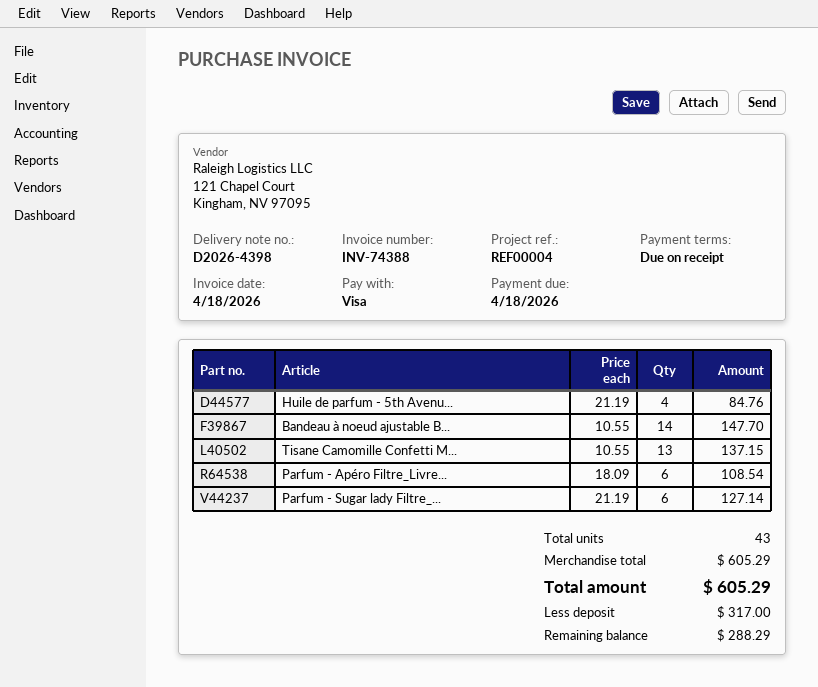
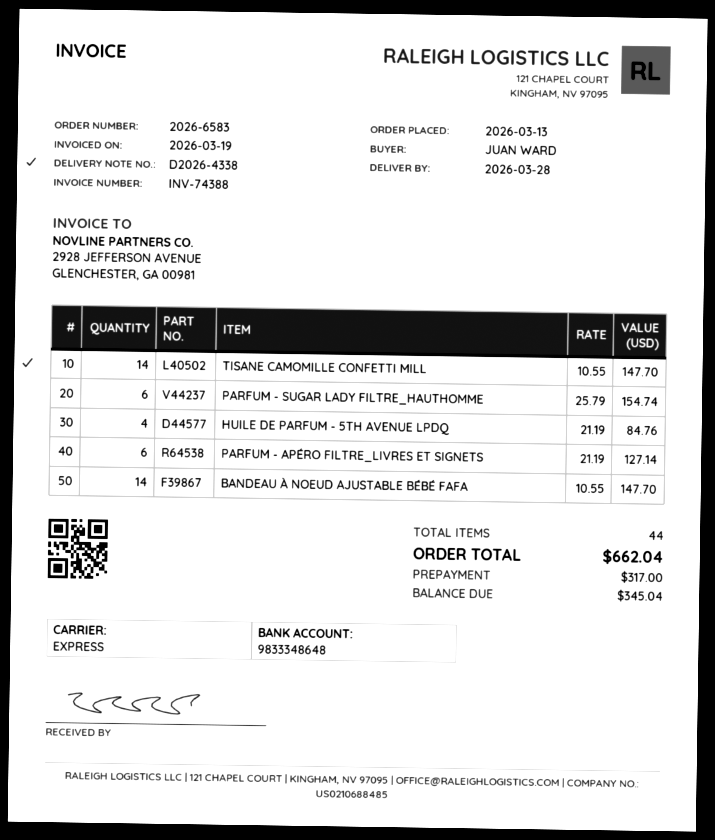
delivery note number: D2026-4398 -> D2026-4338
invoice date: 2026-04-18 -> 2026-03-19
Tisane Camomille Confetti M...: 13 x 10.55 = 137.15 -> 14 x 10.55 = 147.70
Parfum - Apéro Filtre_Livre...: 6 x 18.09 = 108.54 -> 6 x 21.19 = 127.14
Parfum - Sugar lady Filtre_...: 6 x 21.19 = 127.14 -> 6 x 25.79 = 154.74
total quantity: 43 -> 44
total: 605.29 -> 662.04
balance: 288.29 -> 345.04

